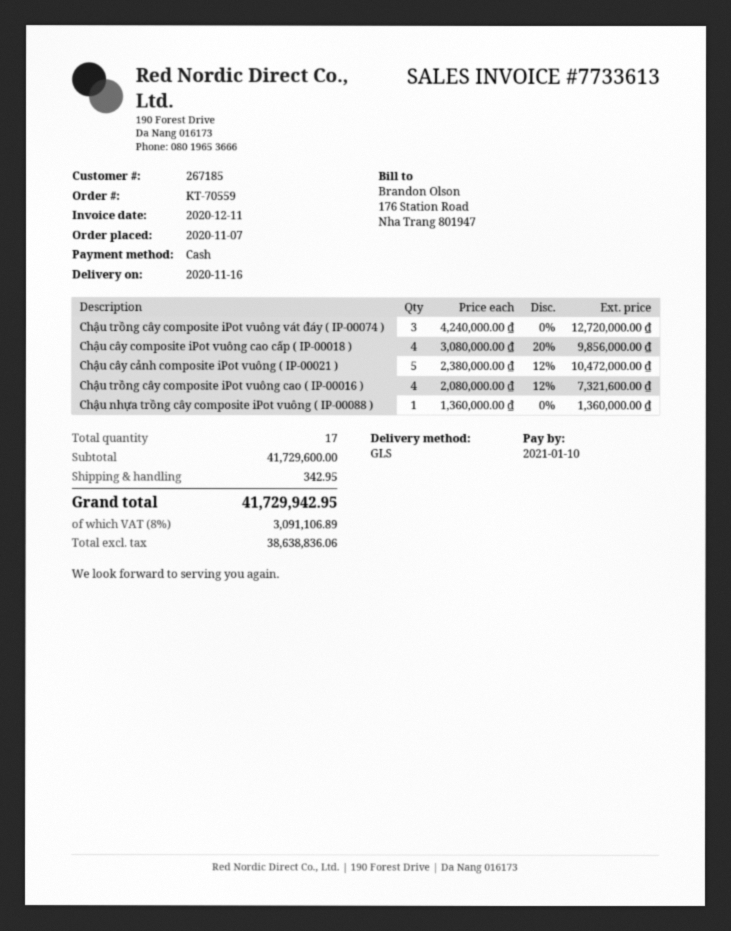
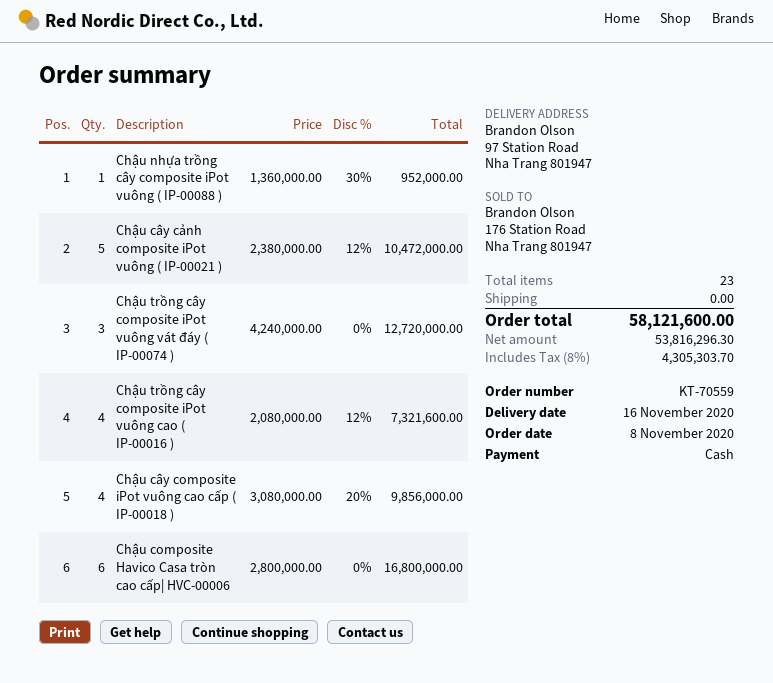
order date: 2020-11-07 -> 2020-11-08
Chậu nhựa trồng cây composite iPot vuông ( IP-00088 ): 1 x 1360000.00 = 1360000.00 -> 1 x 1360000.00 - 30% = 952000.00
Chậu composite Havico Casa tròn cao cấp| HVC-00006: none -> 6 x 2800000.00 = 16800000.00
total quantity: 17 -> 23
shipping: 342.95 -> 0.00
net: 38638836.06 -> 53816296.30
tax: 8% = 3091106.89 -> 8% = 4305303.70
total: 41729942.95 -> 58121600.00

